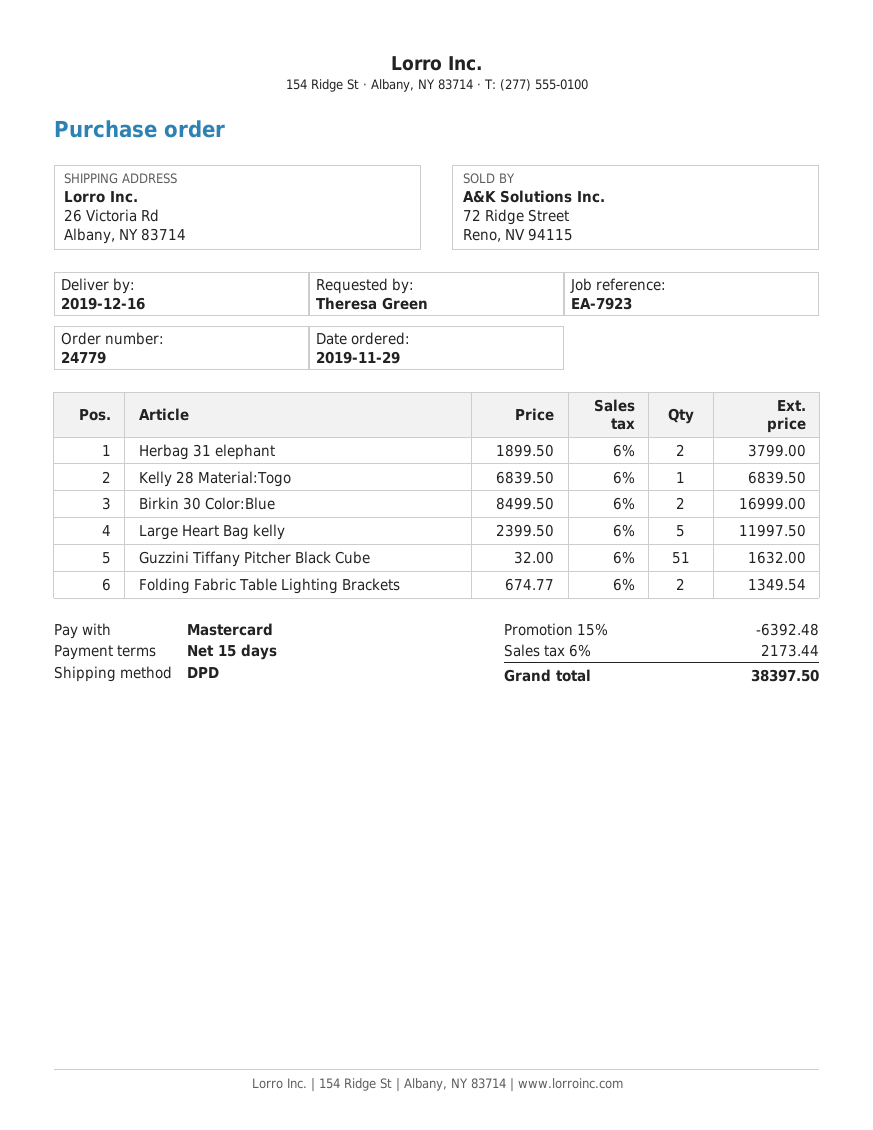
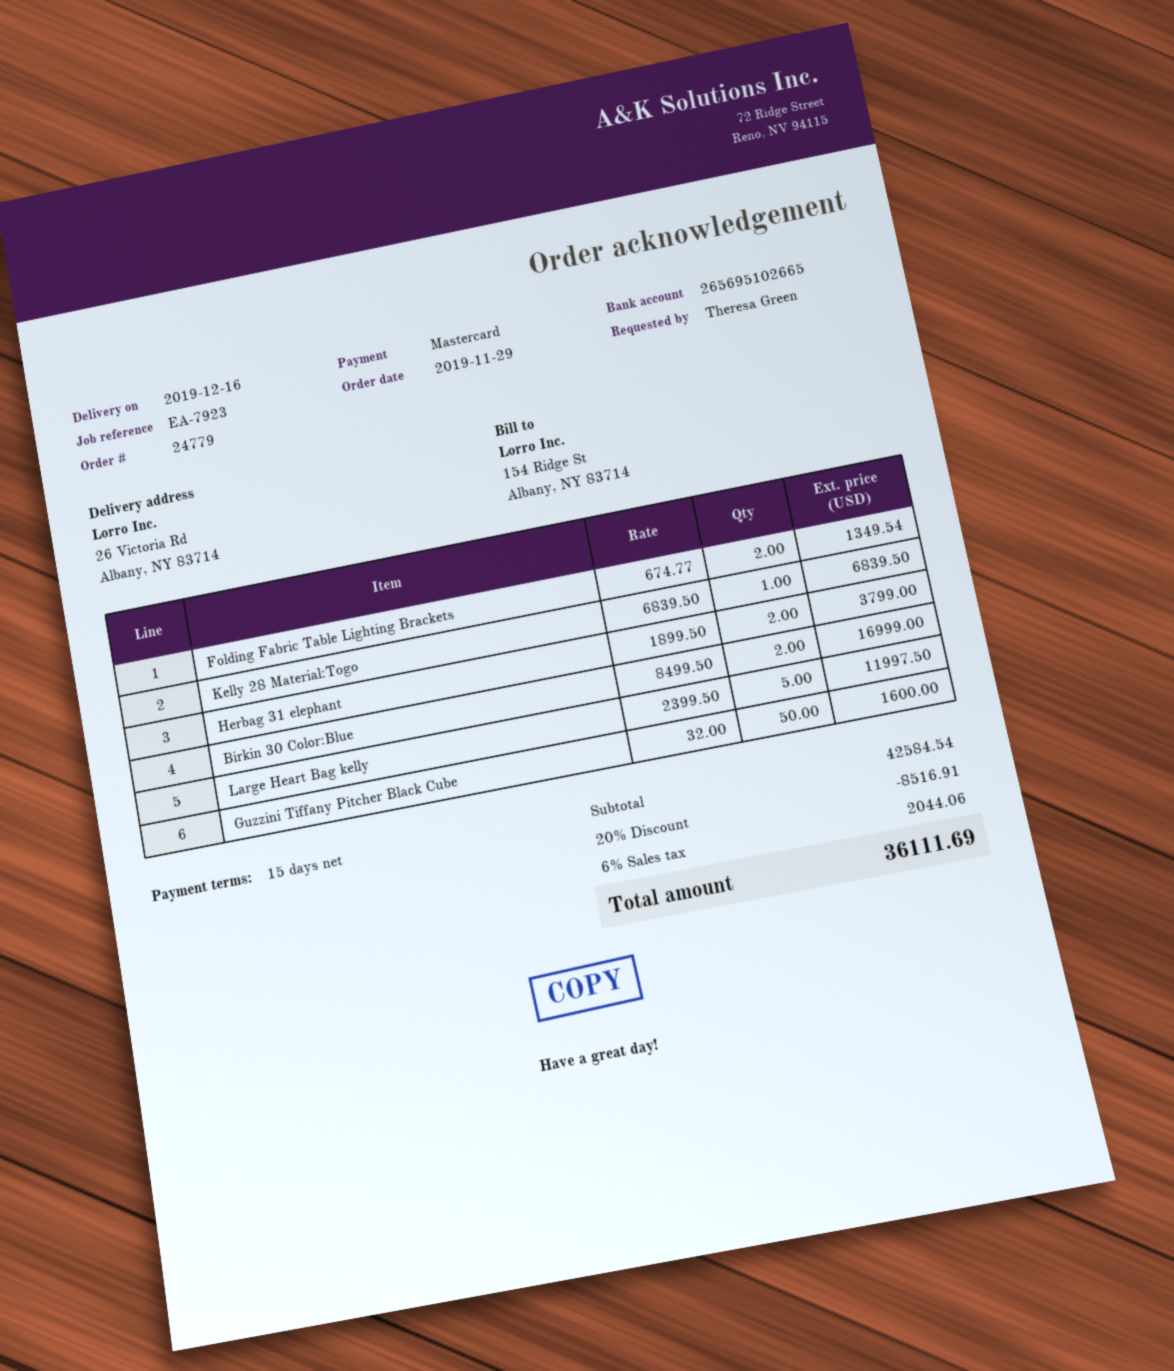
Guzzini Tiffany Pitcher Black Cube: 51 x 32.00 = 1632.00 -> 50 x 32.00 = 1600.00
discount: 15% = 6392.48 -> 20% = 8516.91
tax: 6% = 2173.44 -> 6% = 2044.06
total: 38397.50 -> 36111.69

